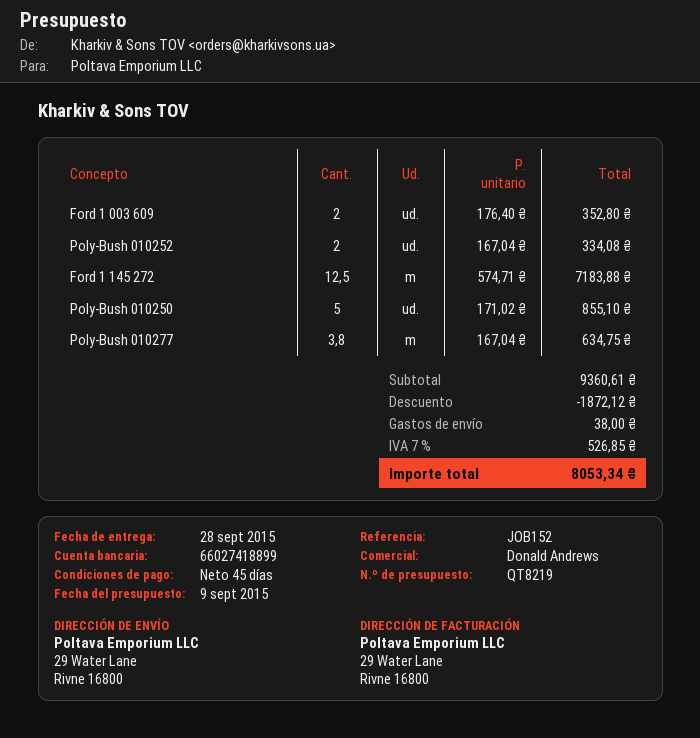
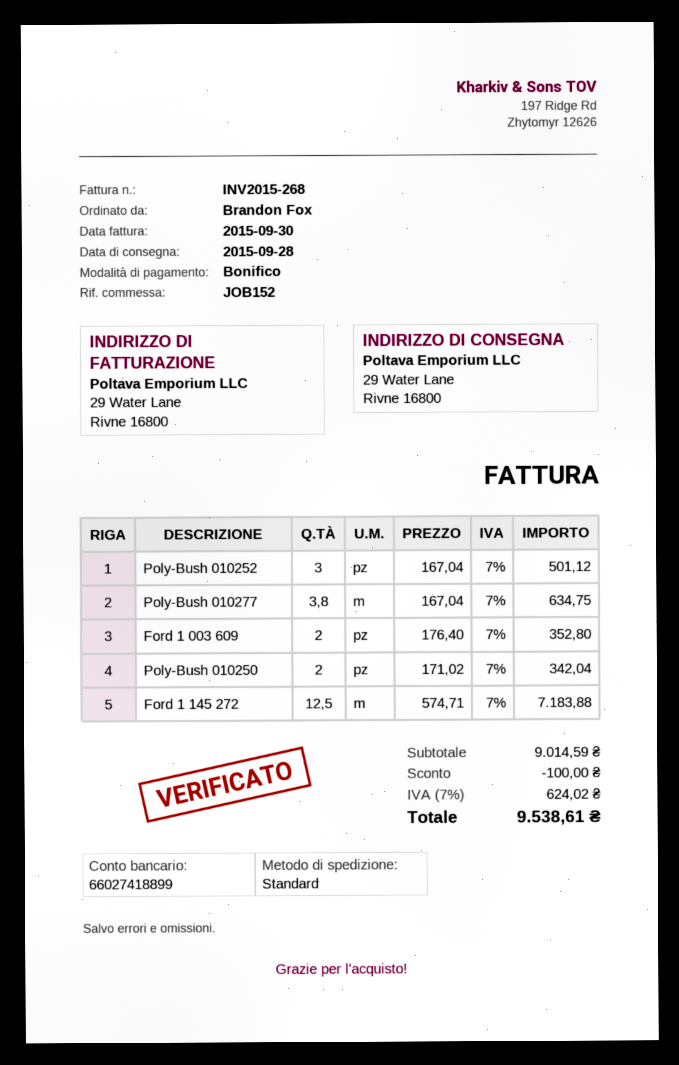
Poly-Bush 010252: 2 x 167.04 = 334.08 -> 3 x 167.04 = 501.12
Poly-Bush 010250: 5 x 171.02 = 855.10 -> 2 x 171.02 = 342.04
subtotal: 9360.61 -> 9014.59
discount: 1872.12 -> 100.00
shipping: 38.00 -> none
tax: 7% = 526.85 -> 7% = 624.02
total: 8053.34 -> 9538.61

